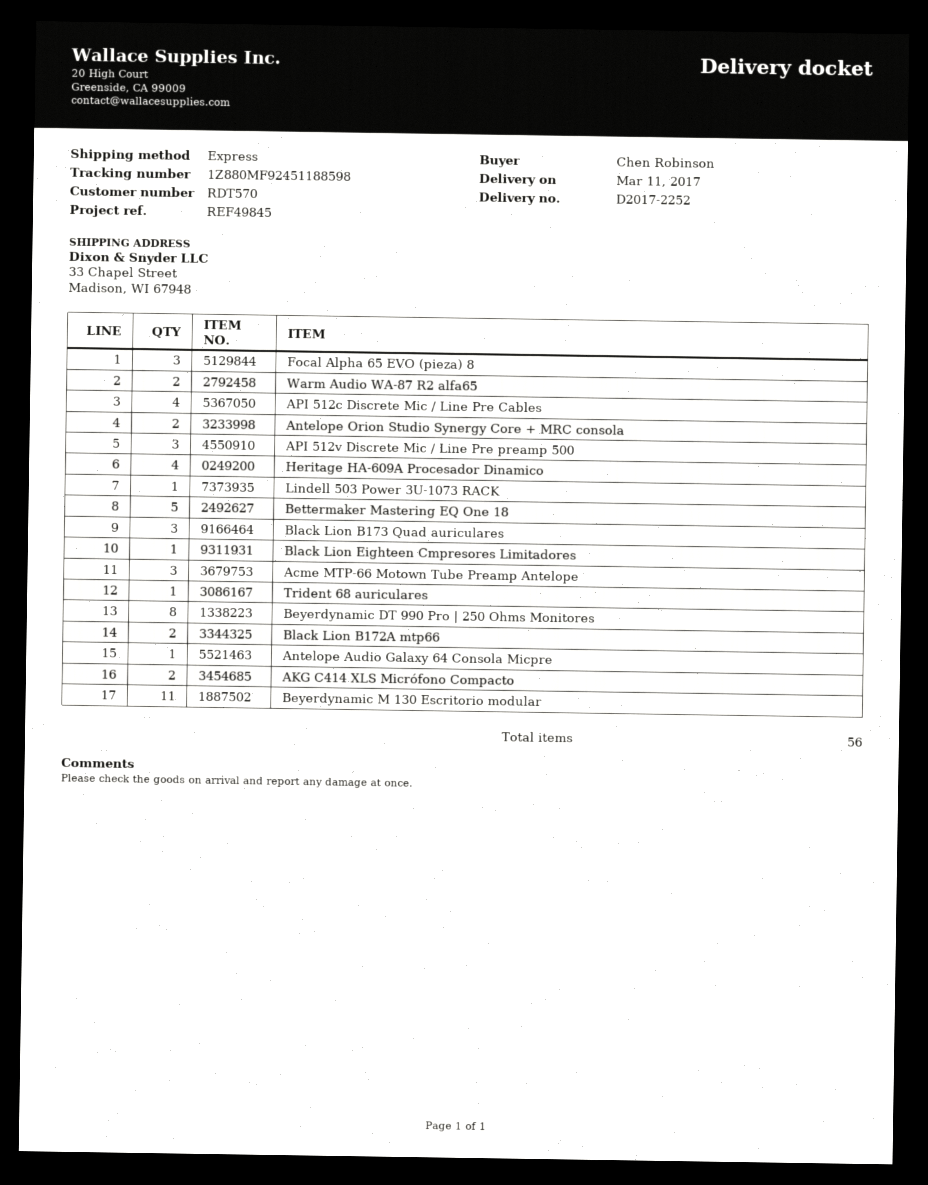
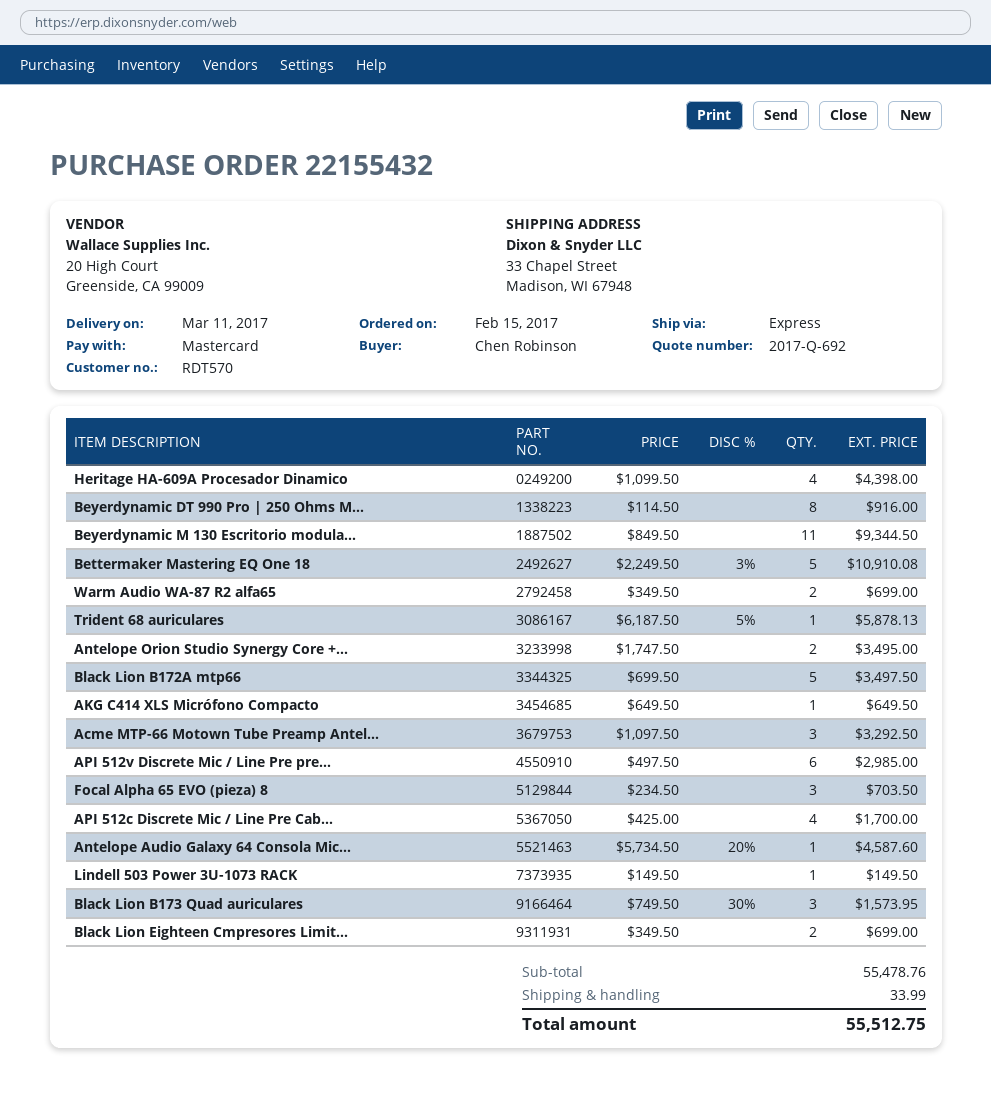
API 512v Discrete Mic / Line Pre preamp 500: 3 -> 6
Black Lion Eighteen Cmpresores Limitadores: 1 -> 2
Black Lion B172A mtp66: 2 -> 5
AKG C414 XLS Micrófono Compacto: 2 -> 1

